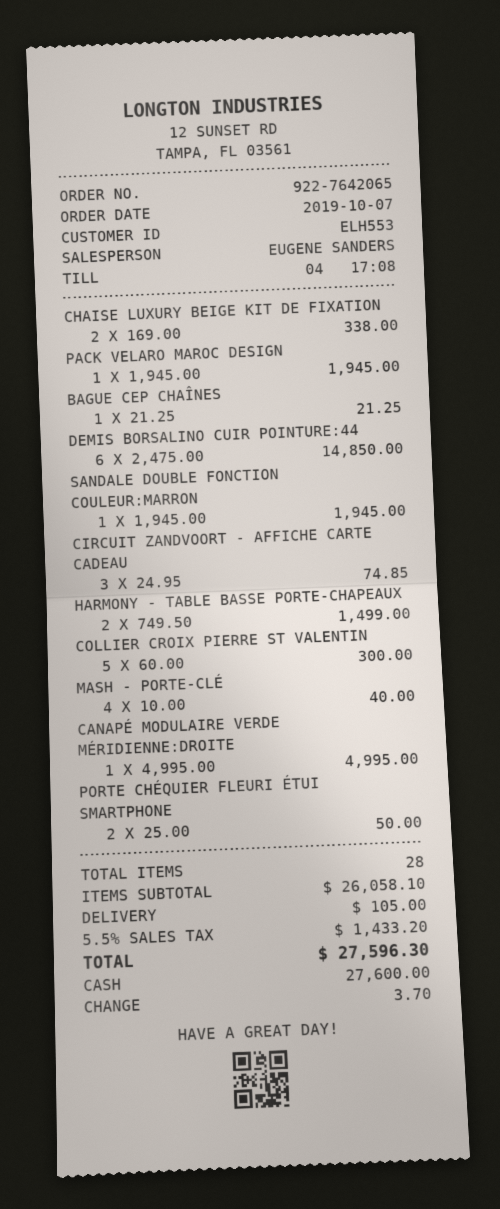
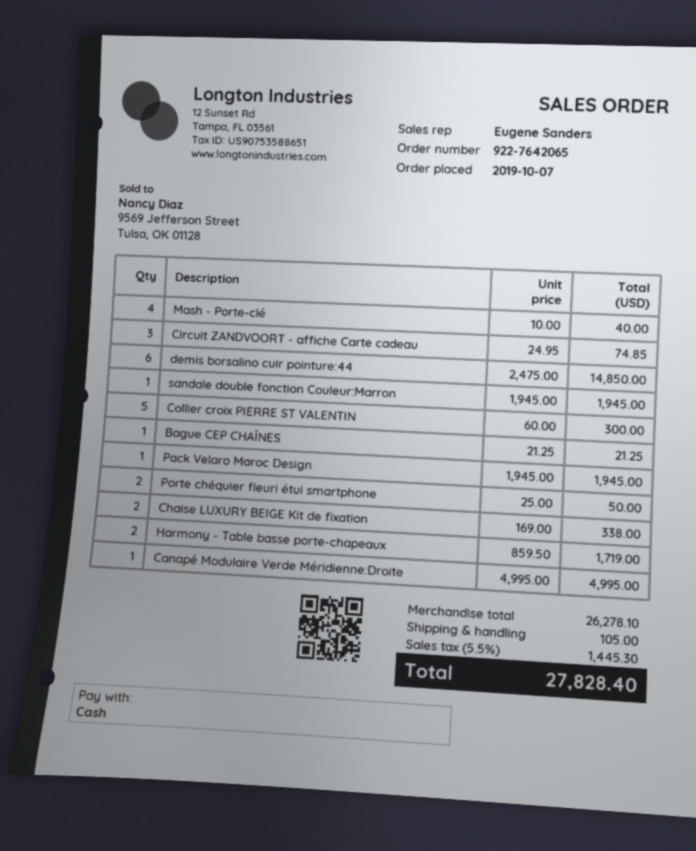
HARMONY - TABLE BASSE PORTE-CHAPEAUX: 2 x 749.50 = 1499.00 -> 2 x 859.50 = 1719.00
subtotal: 26058.10 -> 26278.10
tax: 5.5% = 1433.20 -> 5.5% = 1445.30
total: 27596.30 -> 27828.40

